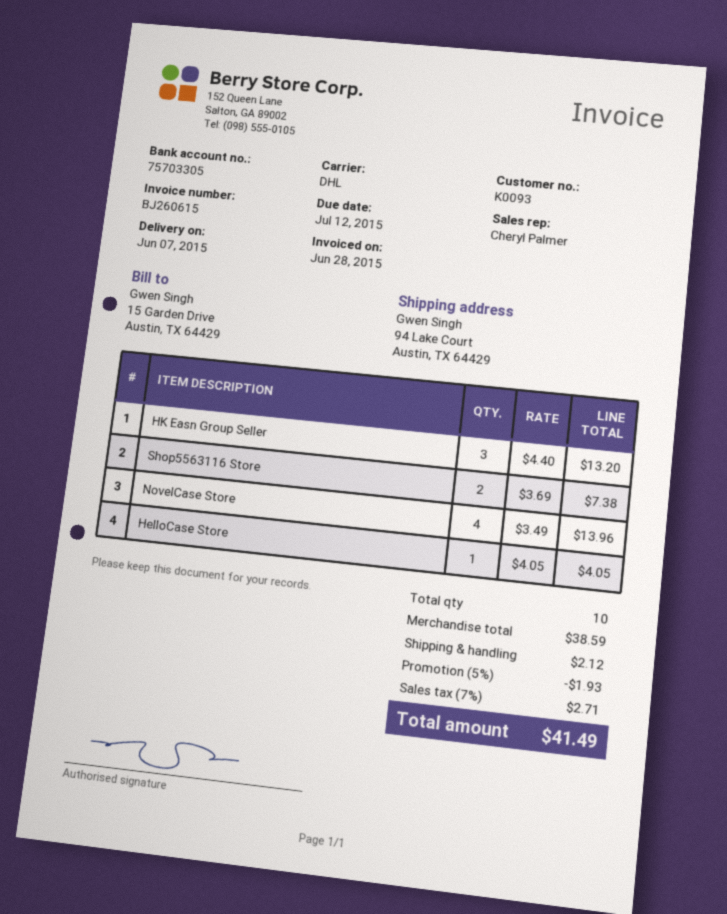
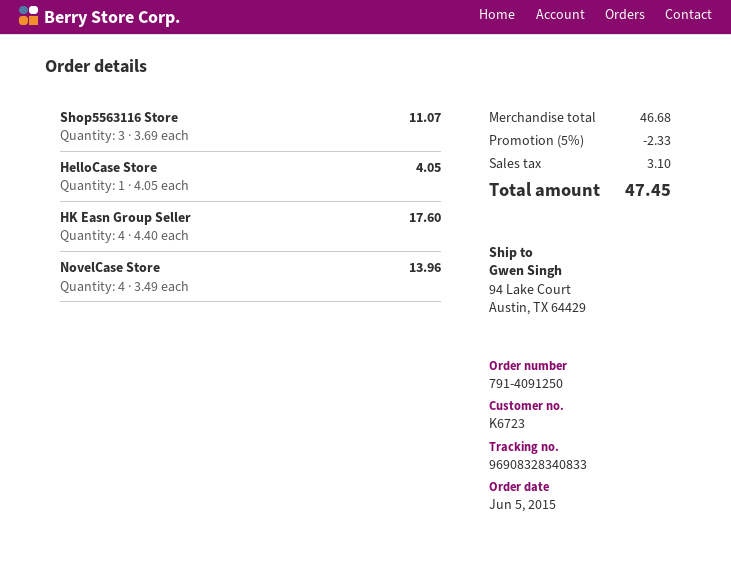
customer number: K0093 -> K6723
HK Easn Group Seller: 3 x 4.40 = 13.20 -> 4 x 4.40 = 17.60
Shop5563116 Store: 2 x 3.69 = 7.38 -> 3 x 3.69 = 11.07
subtotal: 38.59 -> 46.68
discount: 5% = 1.93 -> 5% = 2.33
shipping: 2.12 -> none
tax: 2.71 -> 3.10
total: 41.49 -> 47.45

